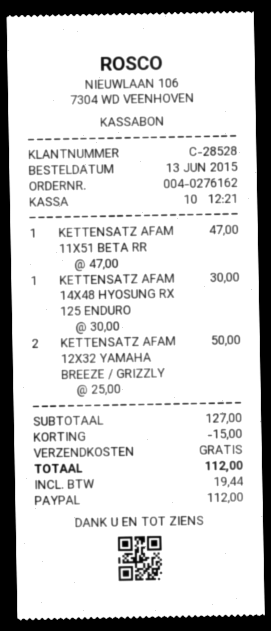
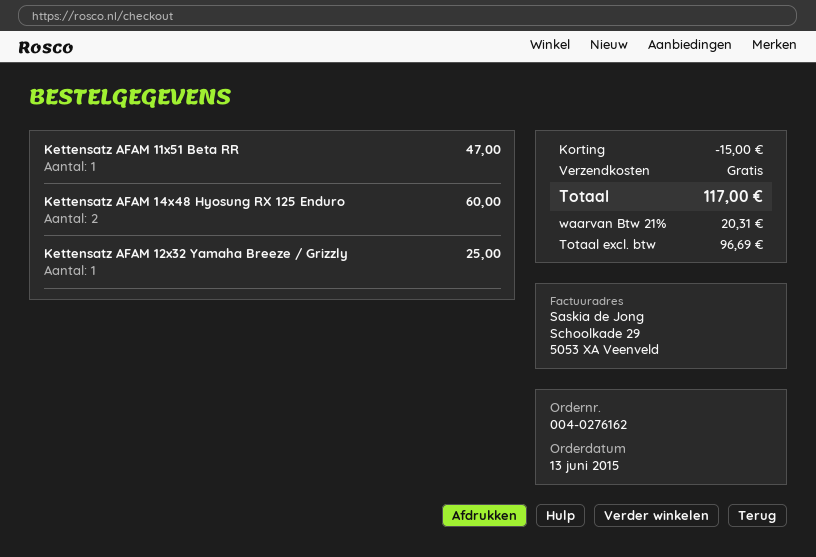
KETTENSATZ AFAM 14X48 HYOSUNG RX 125 ENDURO: 1 for 30.00 -> 2 for 60.00
KETTENSATZ AFAM 12X32 YAMAHA BREEZE / GRIZZLY: 2 for 50.00 -> 1 for 25.00
tax: 19.44 -> 20.31
total: 112.00 -> 117.00

